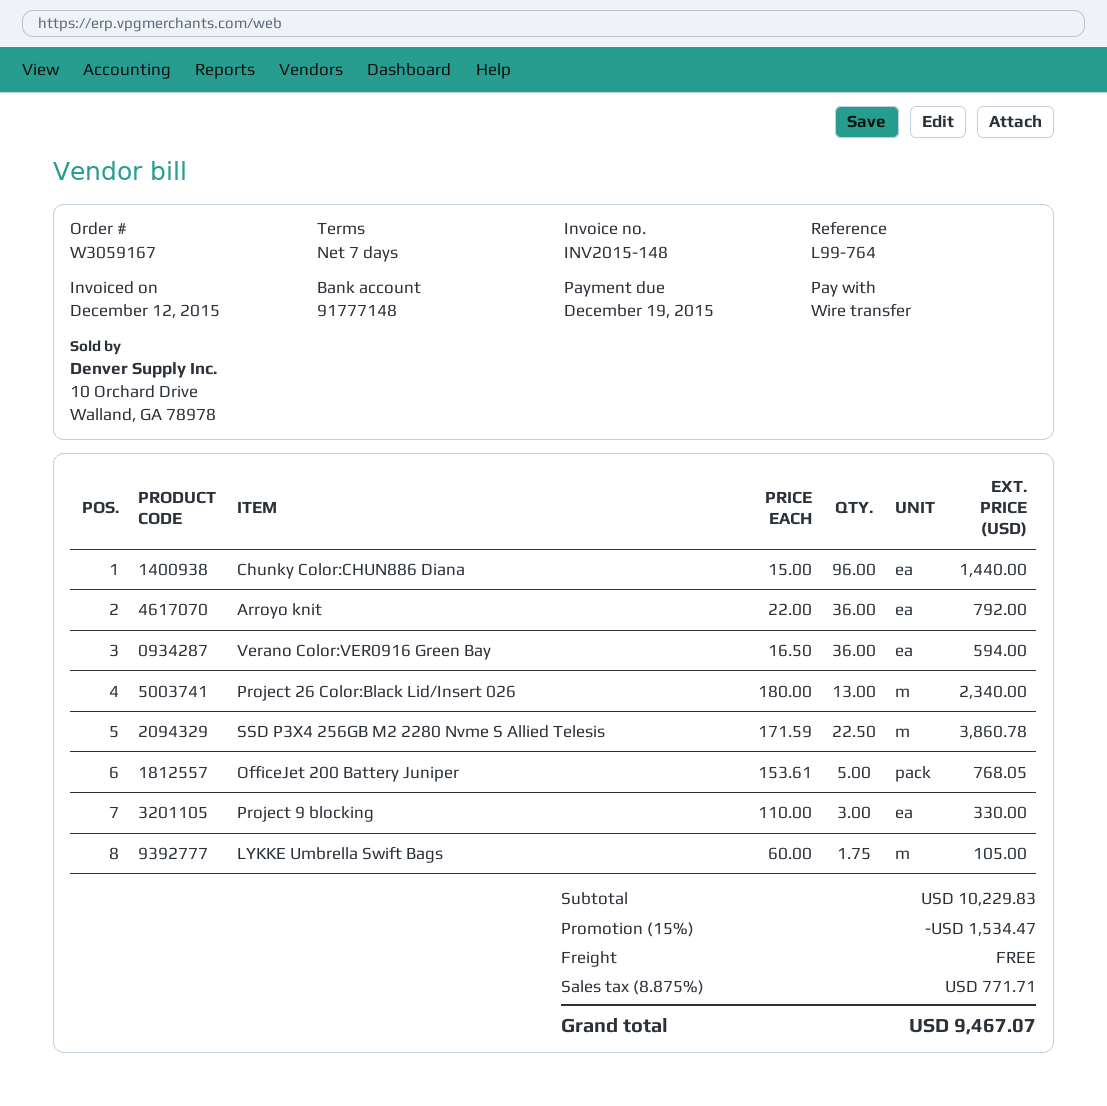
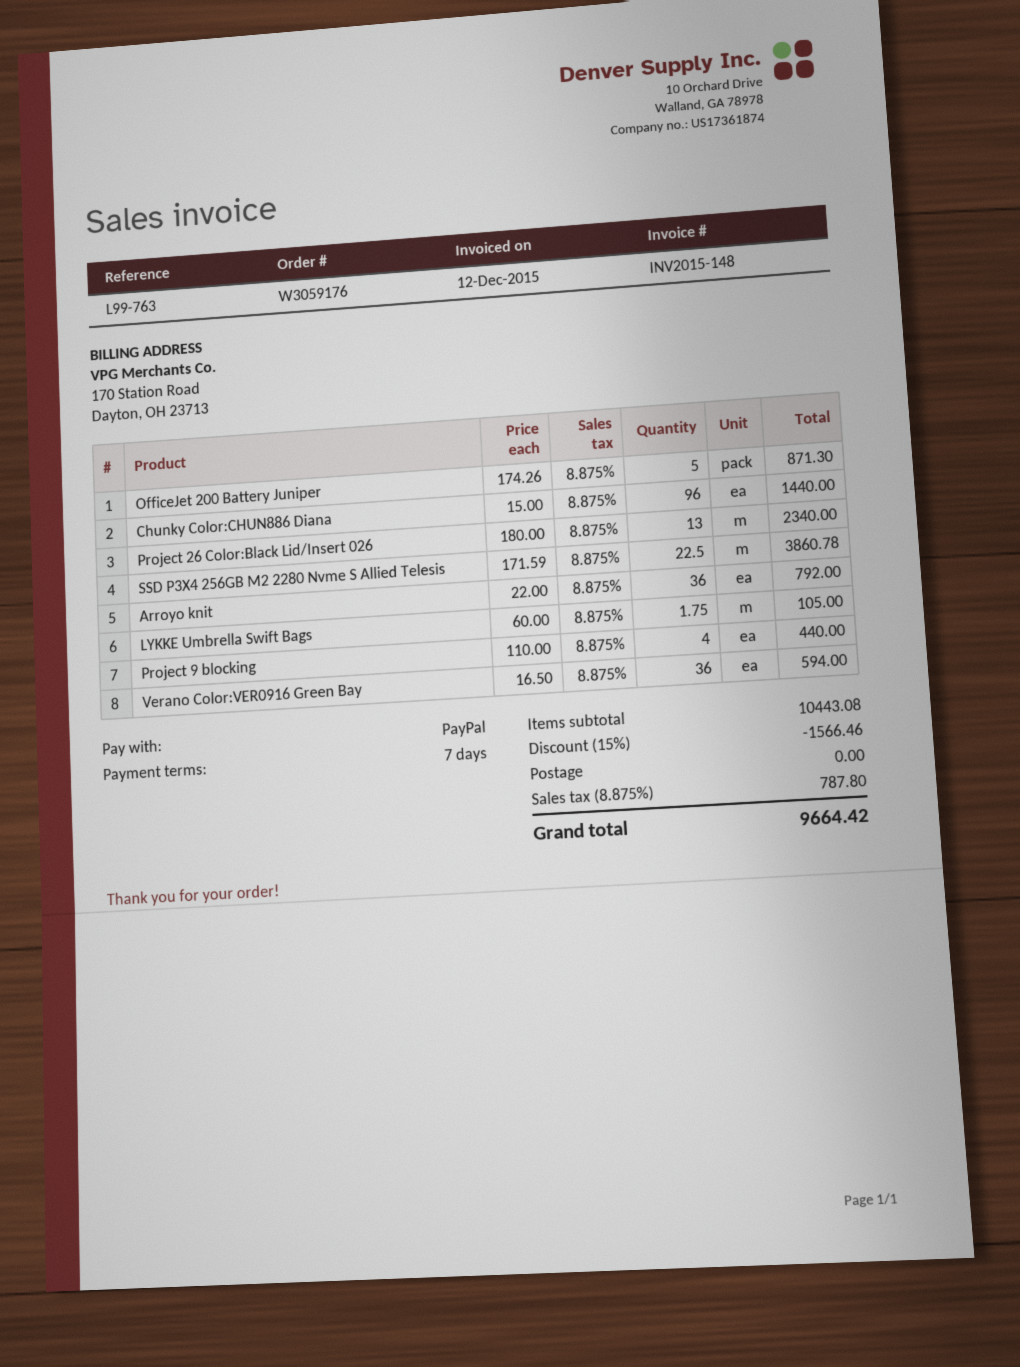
order number: W3059167 -> W3059176
reference: L99-764 -> L99-763
payment method: bank transfer -> PayPal
OfficeJet 200 Battery Juniper: 5 x 153.61 = 768.05 -> 5 x 174.26 = 871.30
Project 9 blocking: 3 x 110.00 = 330.00 -> 4 x 110.00 = 440.00
subtotal: 10229.83 -> 10443.08
discount: 15% = 1534.47 -> 15% = 1566.46
tax: 8.875% = 771.71 -> 8.875% = 787.80
total: 9467.07 -> 9664.42

